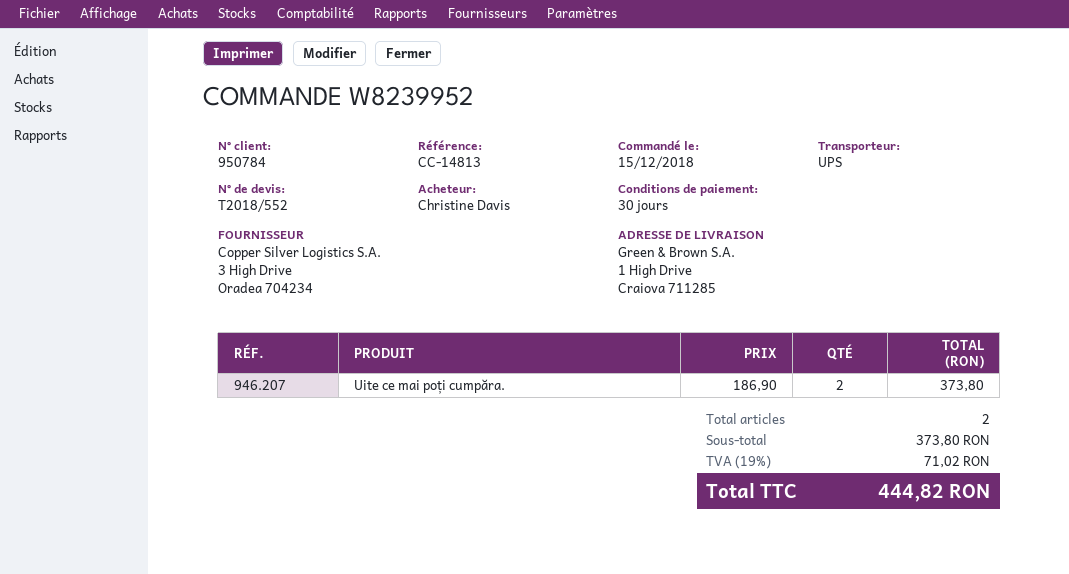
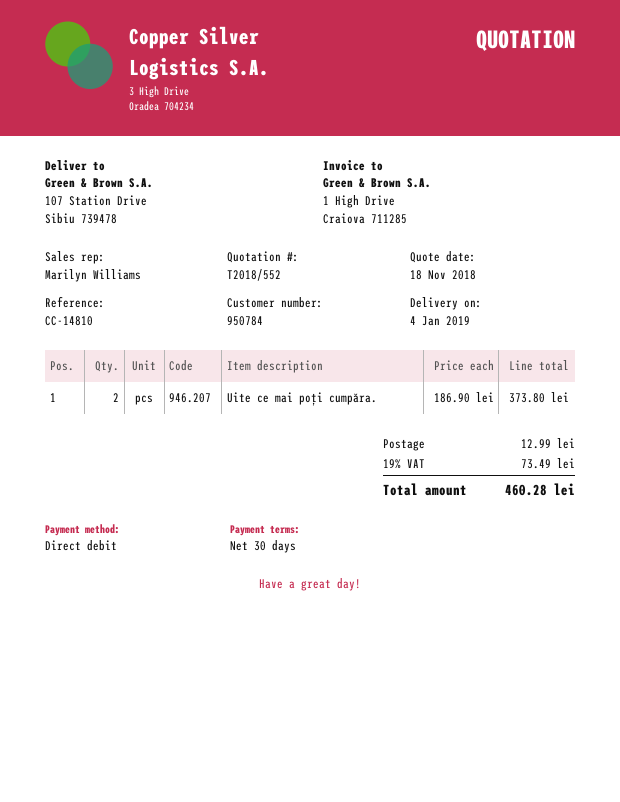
reference: CC-14813 -> CC-14810
ship to: 1 High Drive, Craiova 711285 -> 107 Station Drive, Sibiu 739478
shipping: none -> 12.99
tax: 19% = 71.02 -> 19% = 73.49
total: 444.82 -> 460.28

